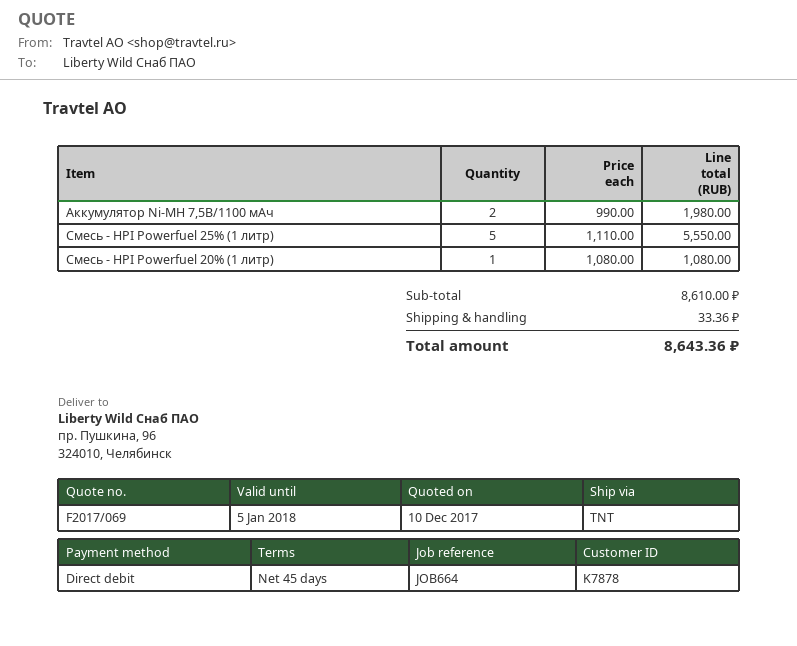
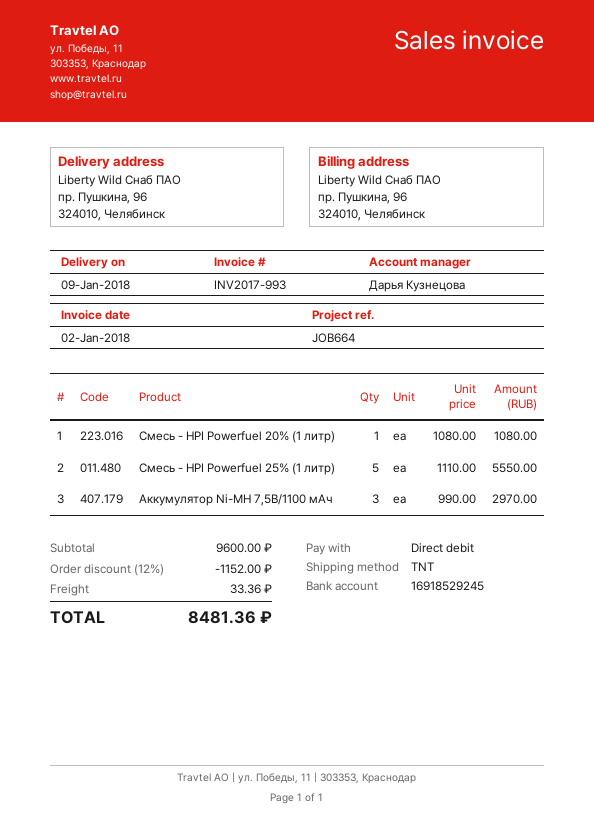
Аккумулятор Ni-MH 7,5B/1100 мАч: 2 x 990.00 = 1980.00 -> 3 x 990.00 = 2970.00
subtotal: 8610.00 -> 9600.00
discount: none -> 12% = 1152.00
total: 8643.36 -> 8481.36

